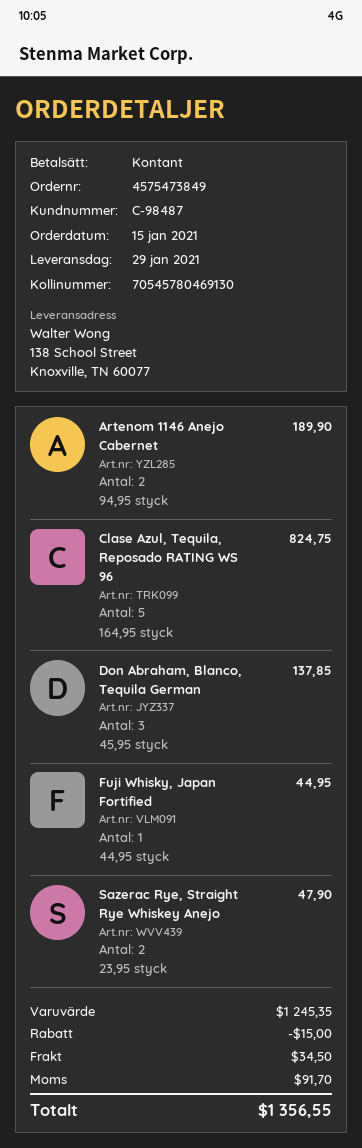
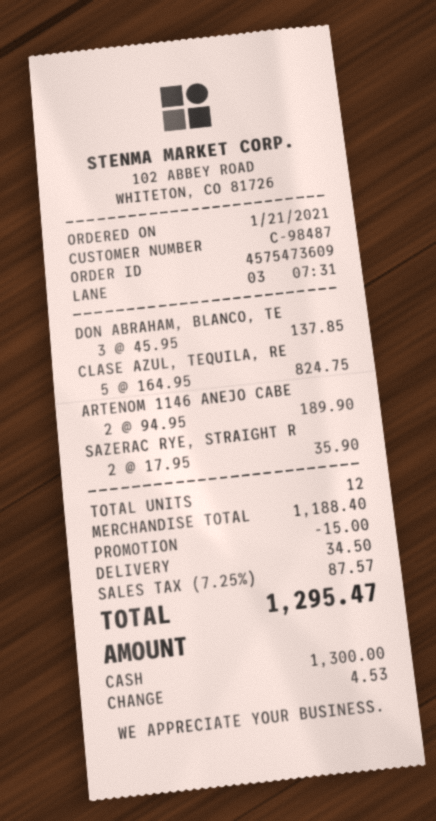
order number: 4575473849 -> 4575473609
order date: 2021-01-15 -> 2021-01-21
Fuji Whisky, Japan Fortified: 1 x 44.95 = 44.95 -> none
Sazerac Rye, Straight Rye Whiskey Anejo: 2 x 23.95 = 47.90 -> 2 x 17.95 = 35.90
subtotal: 1245.35 -> 1188.40
tax: 91.70 -> 87.57
total: 1356.55 -> 1295.47

